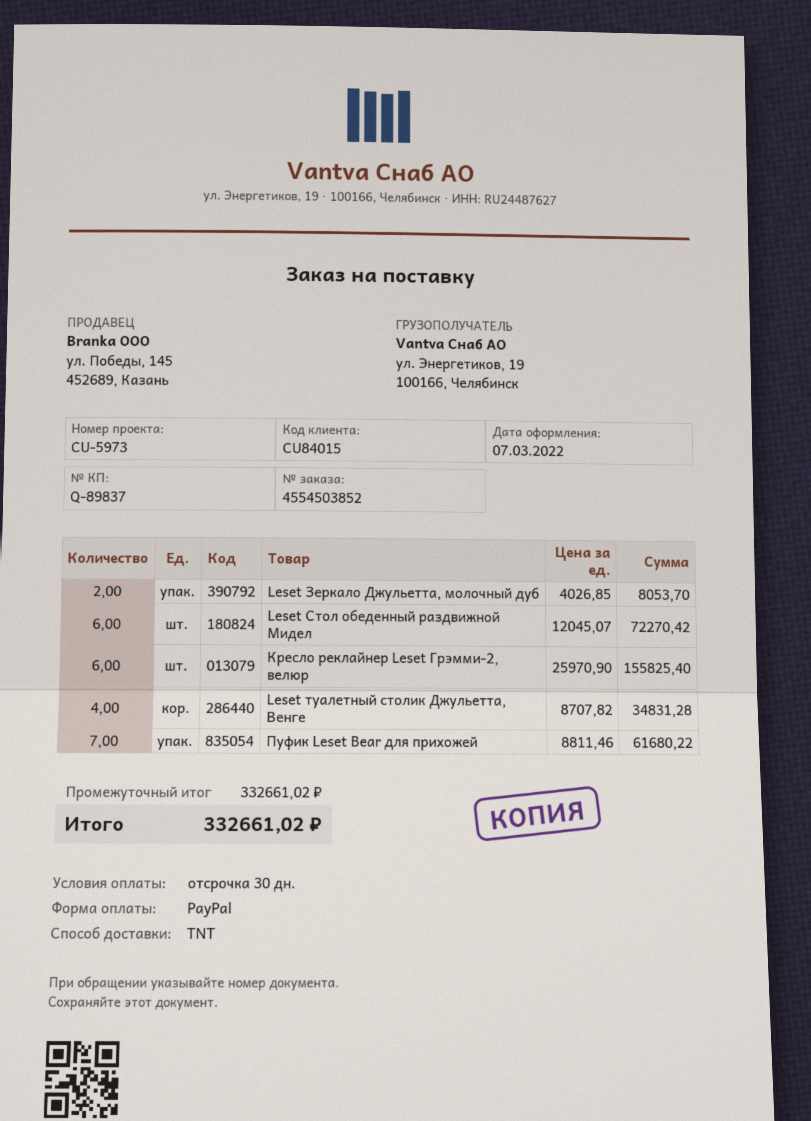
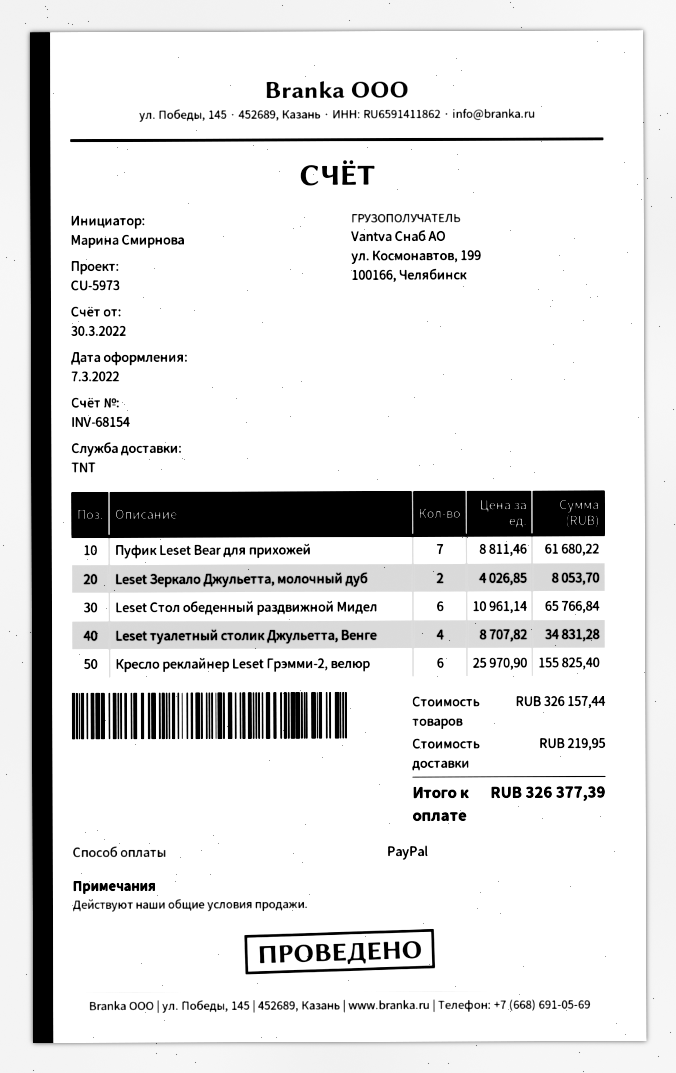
ship to: ул. Энергетиков, 19, 100166, Челябинск -> ул. Космонавтов, 199, 100166, Челябинск
Leset Стол обеденный раздвижной Мидел: 6 x 12045.07 = 72270.42 -> 6 x 10961.14 = 65766.84
subtotal: 332661.02 -> 326157.44
shipping: none -> 219.95
total: 332661.02 -> 326377.39

